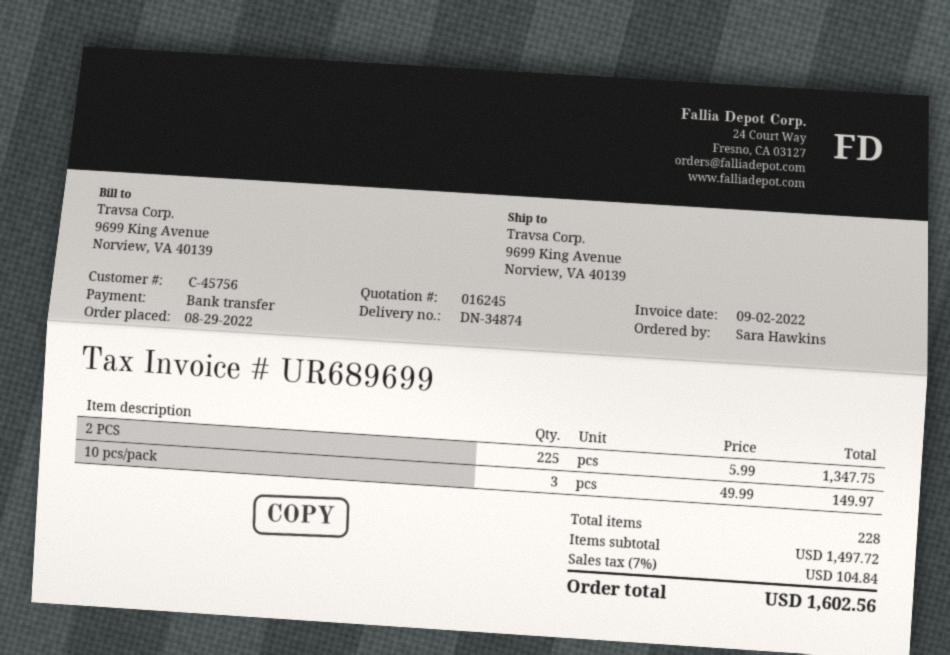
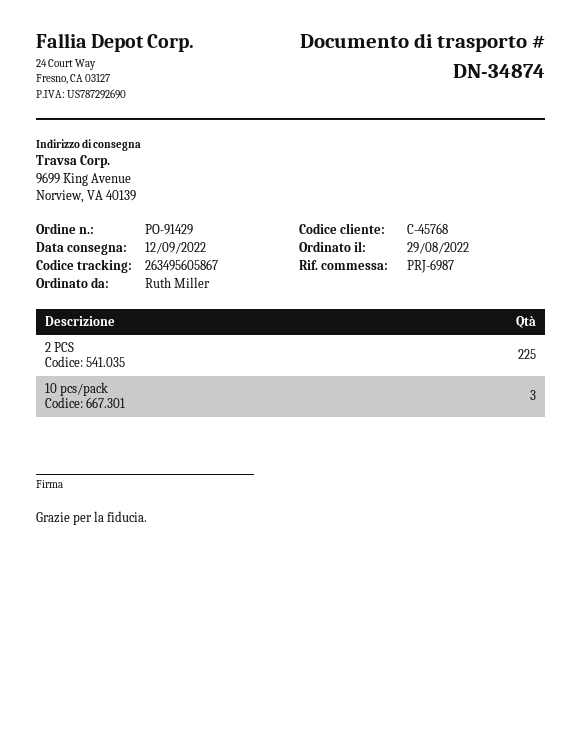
customer number: C-45756 -> C-45768
ordered by: Sara Hawkins -> Ruth Miller

